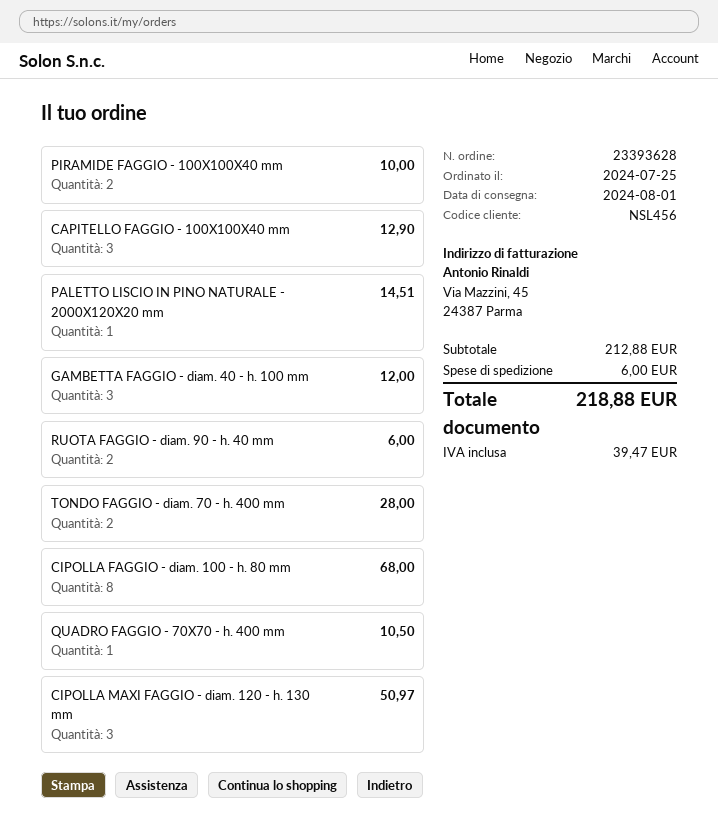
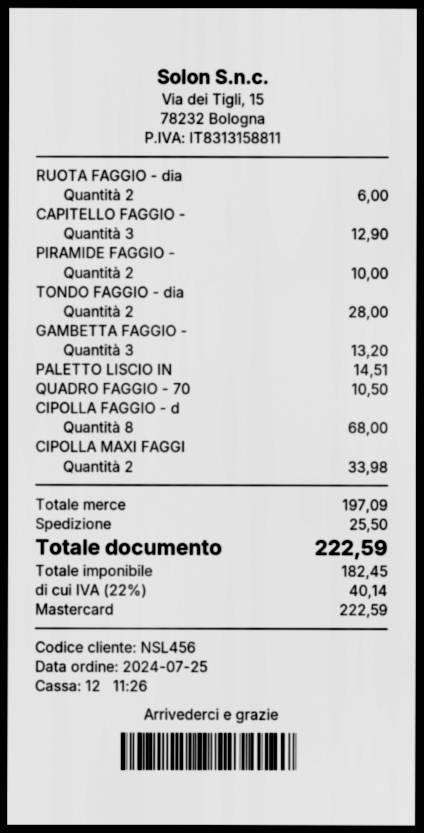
GAMBETTA FAGGIO - diam. 40 - h. 100 mm: 3 for 12.00 -> 3 for 13.20
CIPOLLA MAXI FAGGIO - diam. 120 - h. 130 mm: 3 for 50.97 -> 2 for 33.98
subtotal: 212.88 -> 197.09
shipping: 6.00 -> 25.50
tax: 39.47 -> 40.14
total: 218.88 -> 222.59

